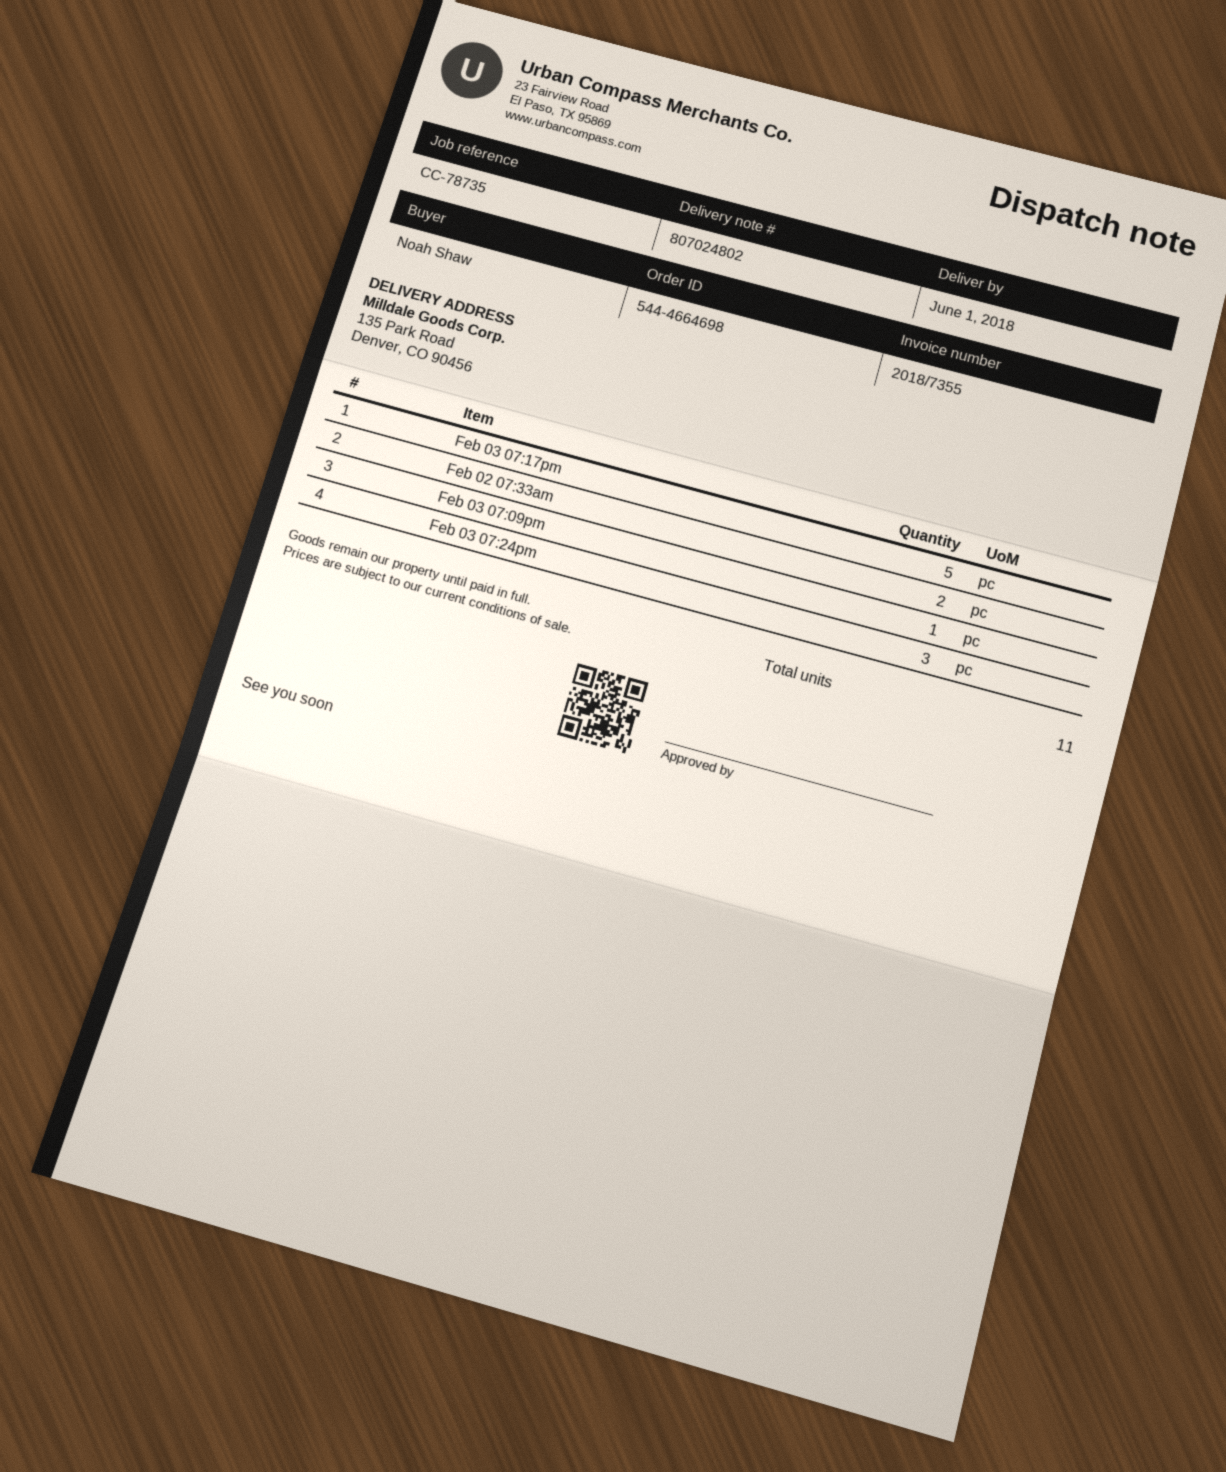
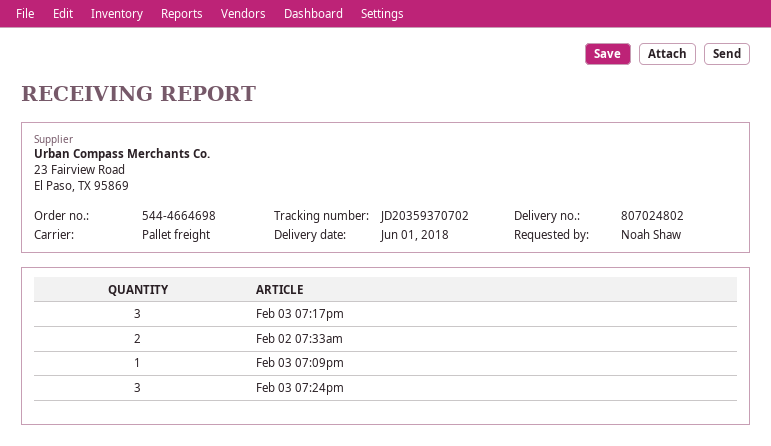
Feb 03 07:17pm: 5 -> 3

